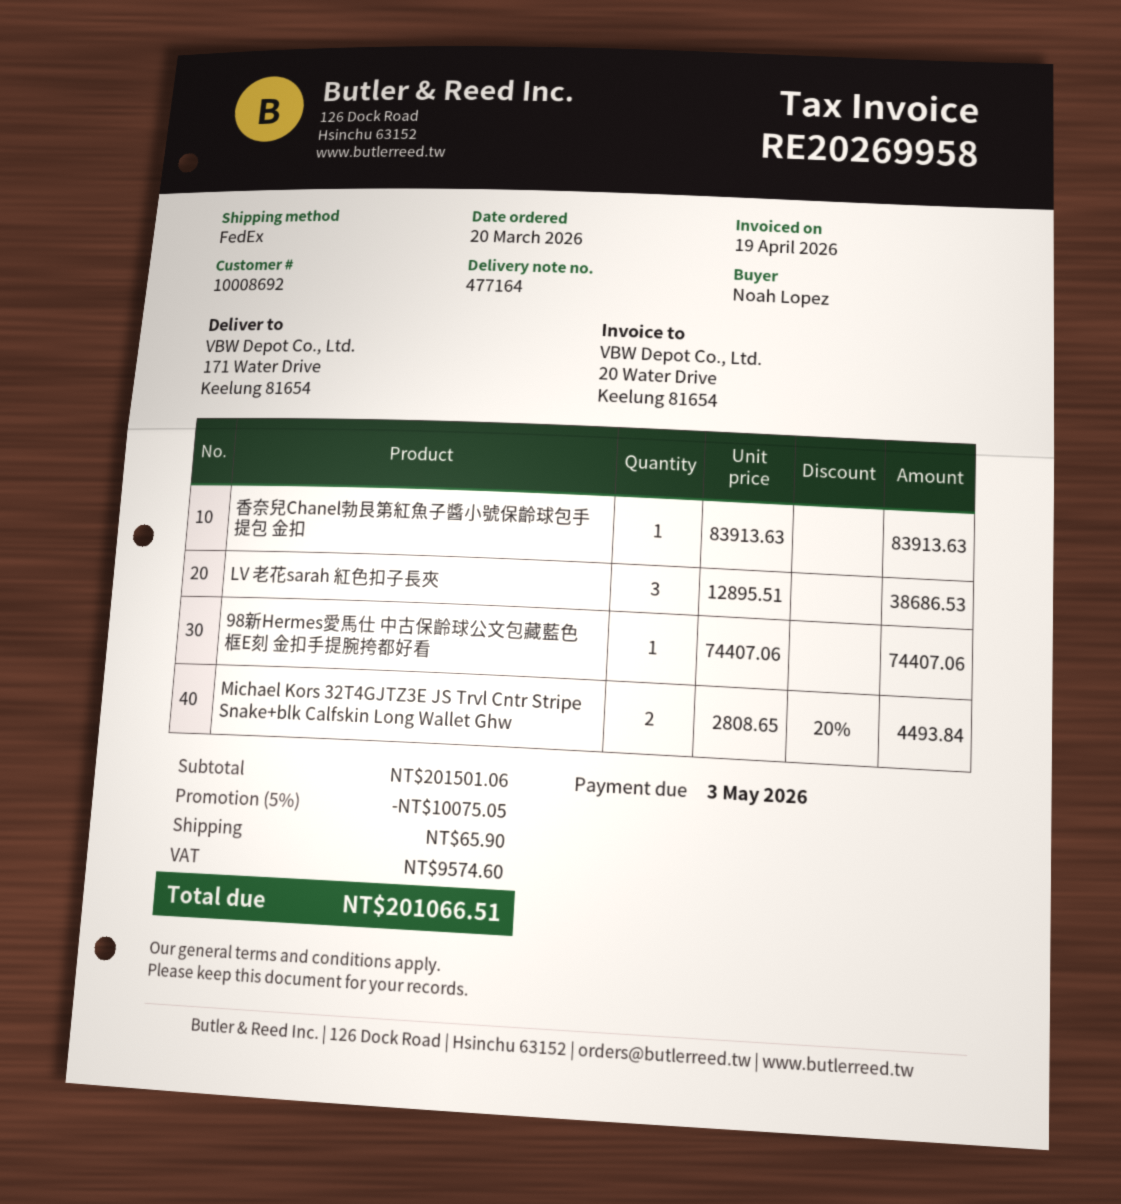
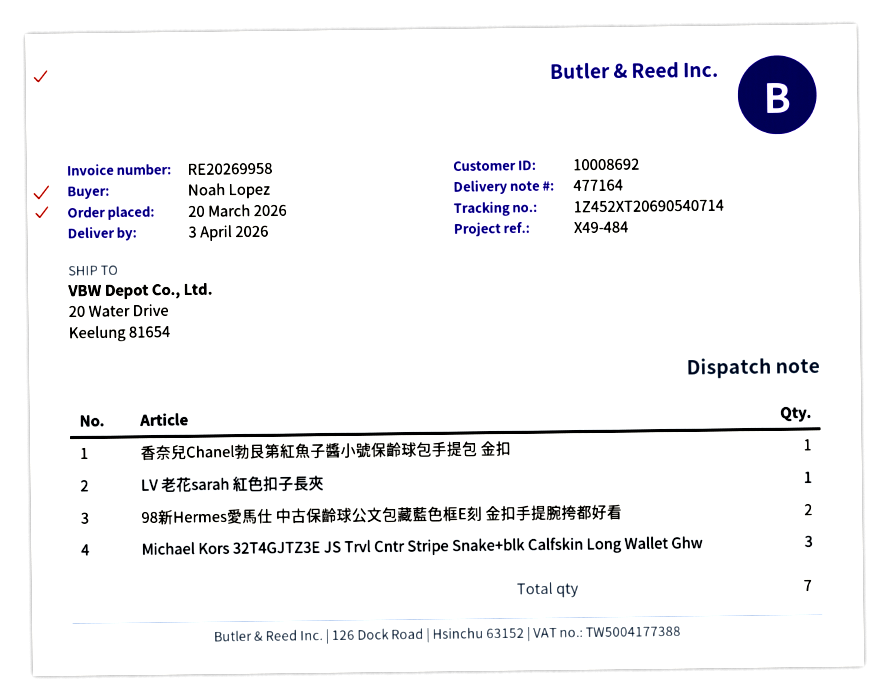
ship to: 171 Water Drive, Keelung 81654 -> 20 Water Drive, Keelung 81654
LV 老花sarah 紅色扣子長夾: 3 -> 1
98新Hermes愛馬仕 中古保齡球公文包藏藍色框E刻 金扣手提腕挎都好看: 1 -> 2
Michael Kors 32T4GJTZ3E JS Trvl Cntr Stripe Snake+blk Calfskin Long Wallet Ghw: 2 -> 3

